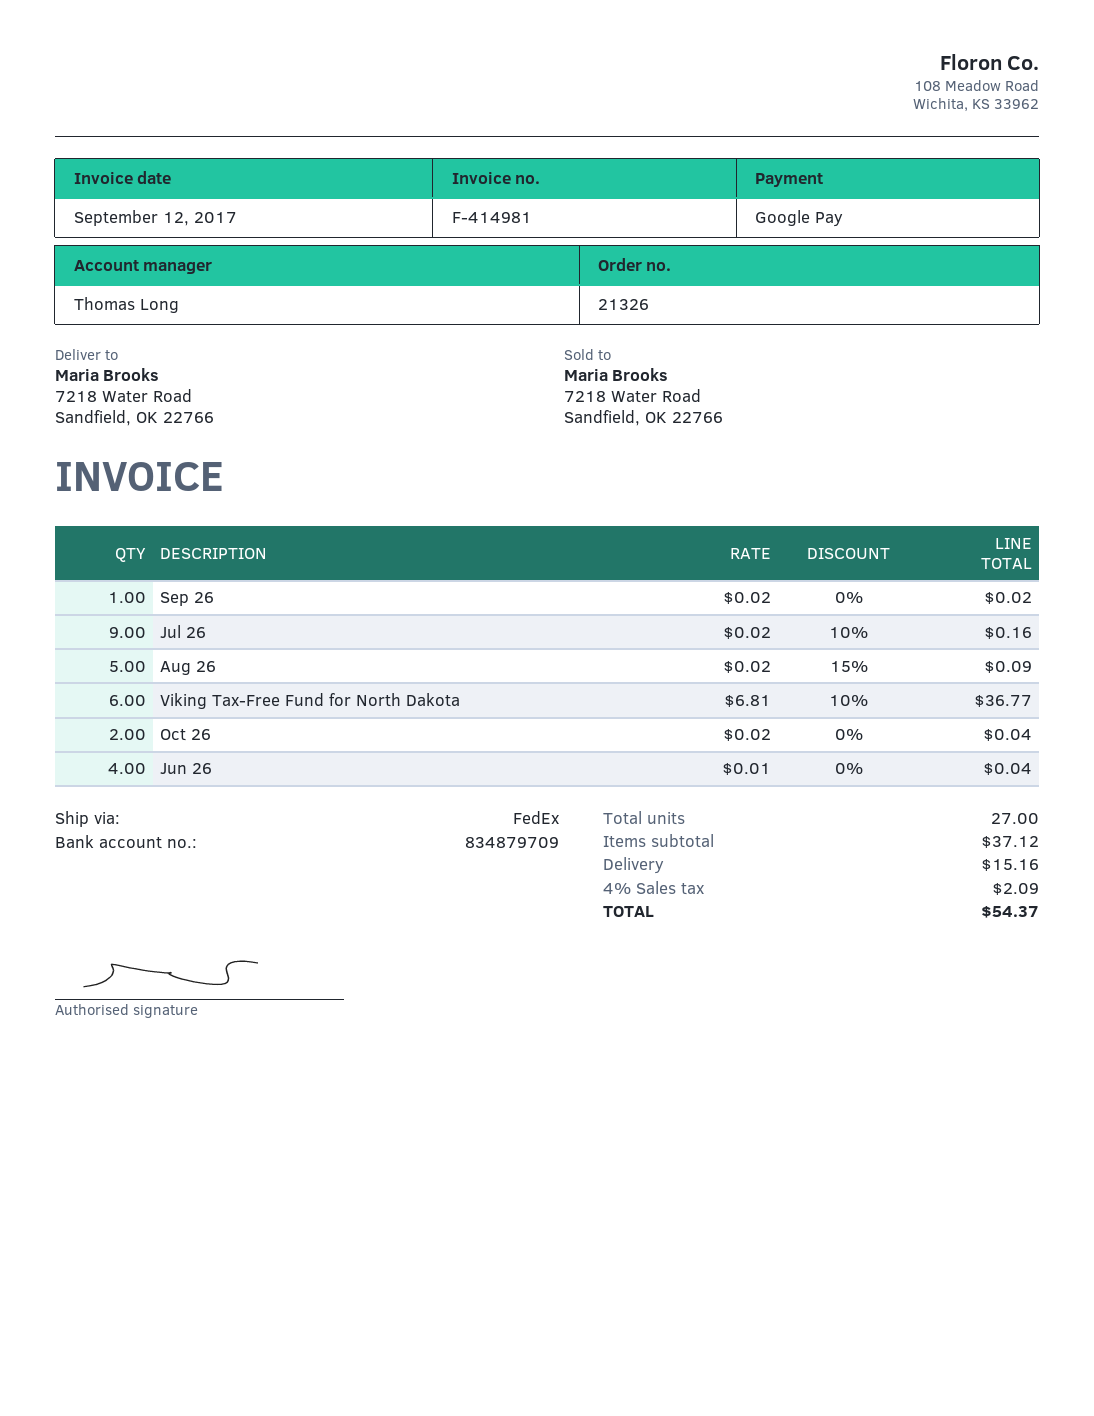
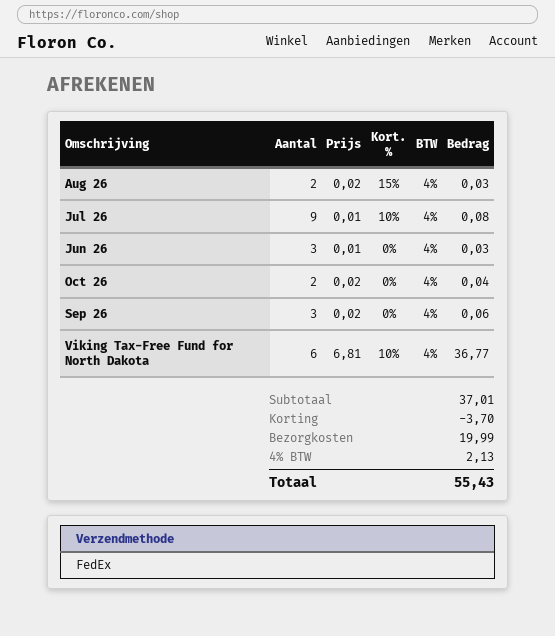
Sep 26: 1 x 0.02 = 0.02 -> 3 x 0.02 = 0.06
Jul 26: 9 x 0.02 - 10% = 0.16 -> 9 x 0.01 - 10% = 0.08
Aug 26: 5 x 0.02 - 15% = 0.09 -> 2 x 0.02 - 15% = 0.03
Jun 26: 4 x 0.01 = 0.04 -> 3 x 0.01 = 0.03
subtotal: 37.12 -> 37.01
discount: none -> 3.70
shipping: 15.16 -> 19.99
tax: 4% = 2.09 -> 4% = 2.13
total: 54.37 -> 55.43

